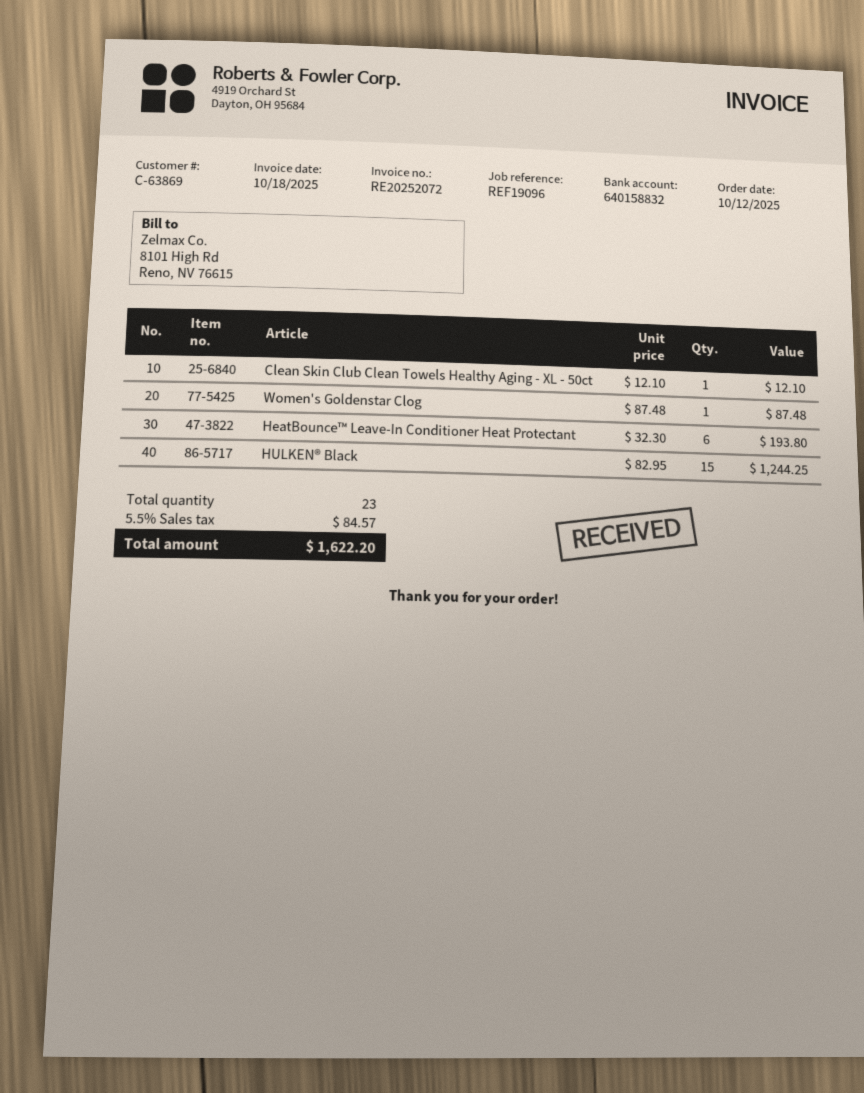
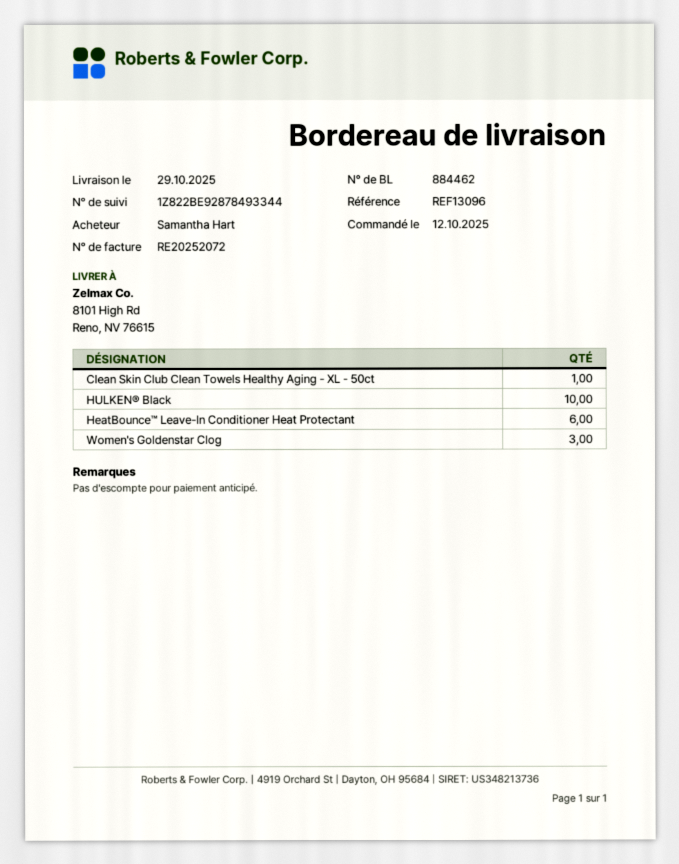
reference: REF19096 -> REF13096
Women's Goldenstar Clog: 1 -> 3
HULKEN® Black: 15 -> 10

